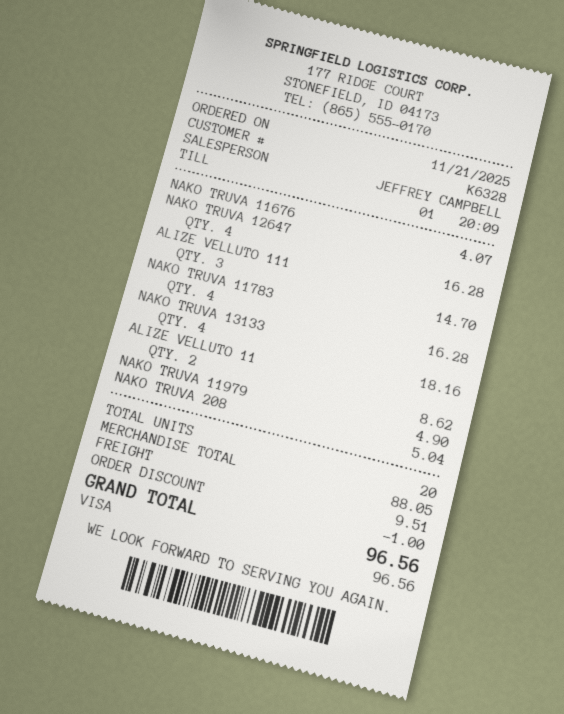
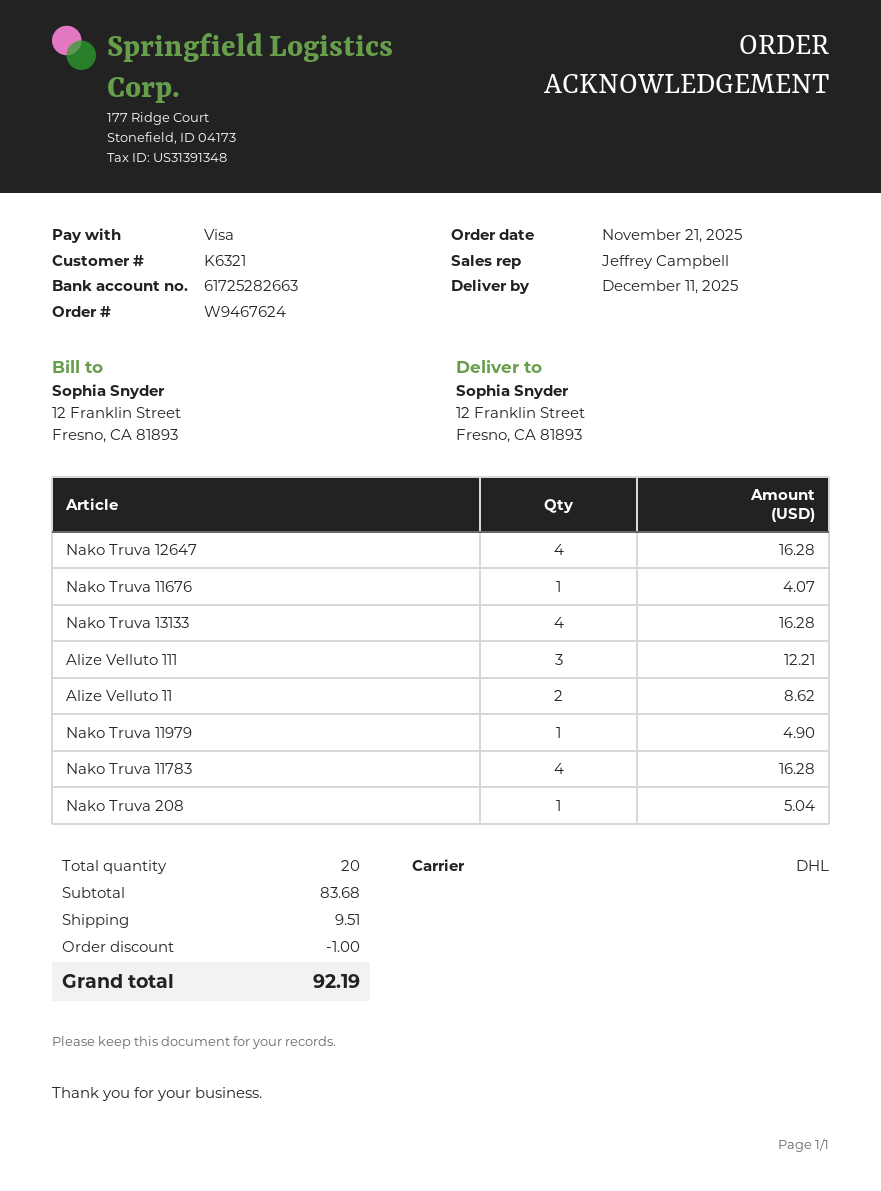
customer number: K6328 -> K6321
ALIZE VELLUTO 111: 3 for 14.70 -> 3 for 12.21
NAKO TRUVA 13133: 4 for 18.16 -> 4 for 16.28
subtotal: 88.05 -> 83.68
total: 96.56 -> 92.19

